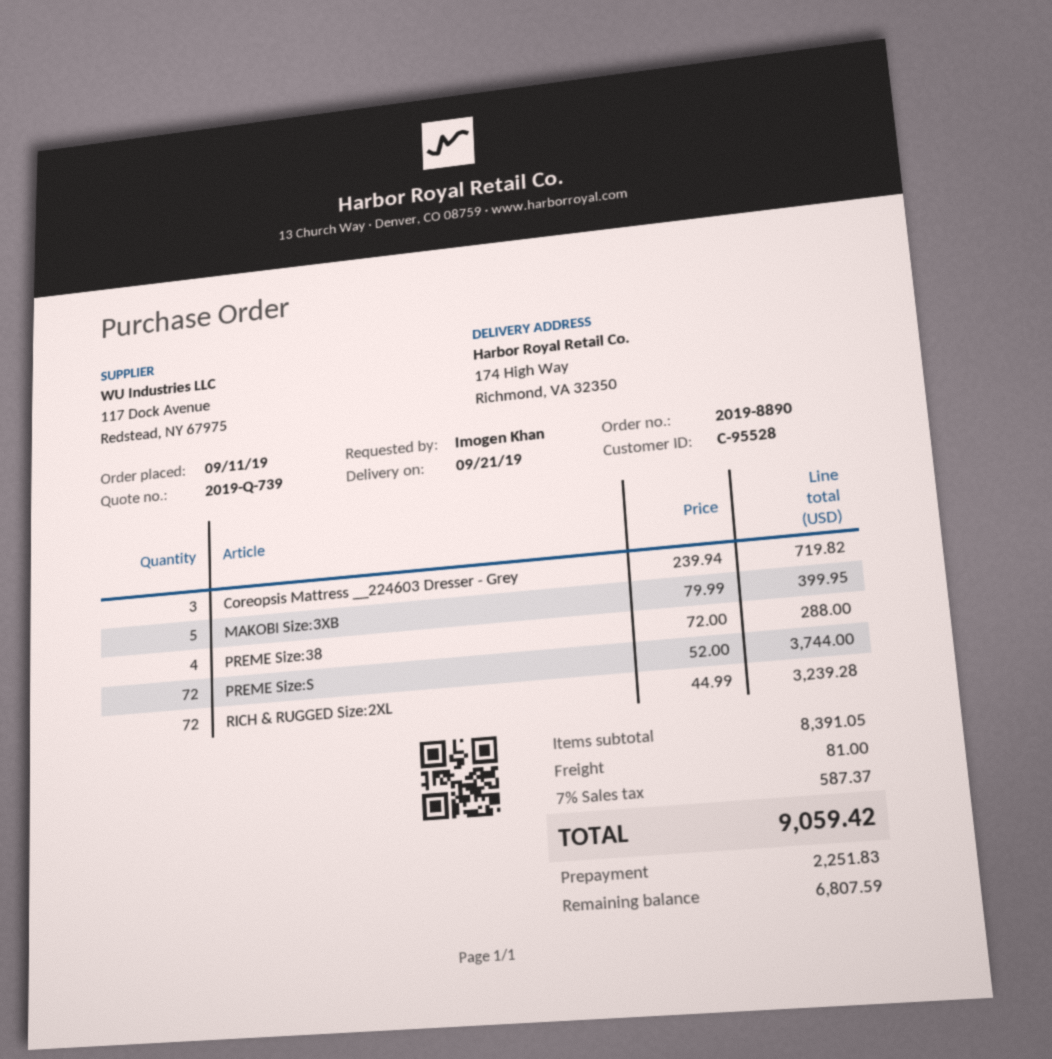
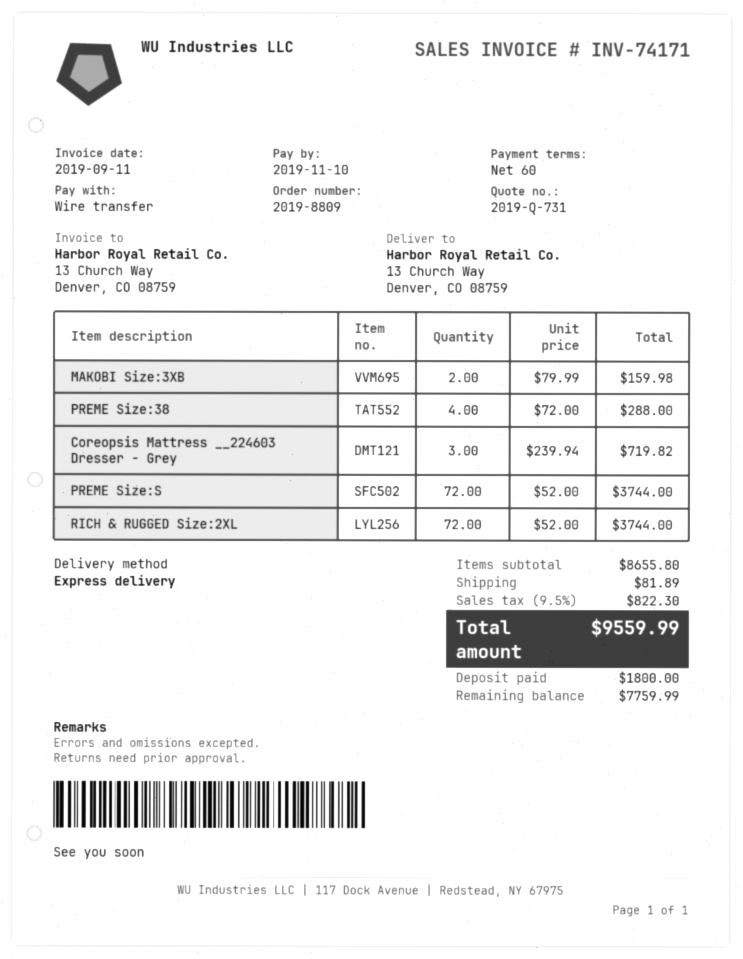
quote number: 2019-Q-739 -> 2019-Q-731
order number: 2019-8890 -> 2019-8809
ship to: 174 High Way, Richmond, VA 32350 -> 13 Church Way, Denver, CO 08759
MAKOBI Size:3XB: 5 x 79.99 = 399.95 -> 2 x 79.99 = 159.98
RICH & RUGGED Size:2XL: 72 x 44.99 = 3239.28 -> 72 x 52.00 = 3744.00
subtotal: 8391.05 -> 8655.80
shipping: 81.00 -> 81.89
tax: 7% = 587.37 -> 9.5% = 822.30
total: 9059.42 -> 9559.99
deposit: 2251.83 -> 1800.00
balance: 6807.59 -> 7759.99

